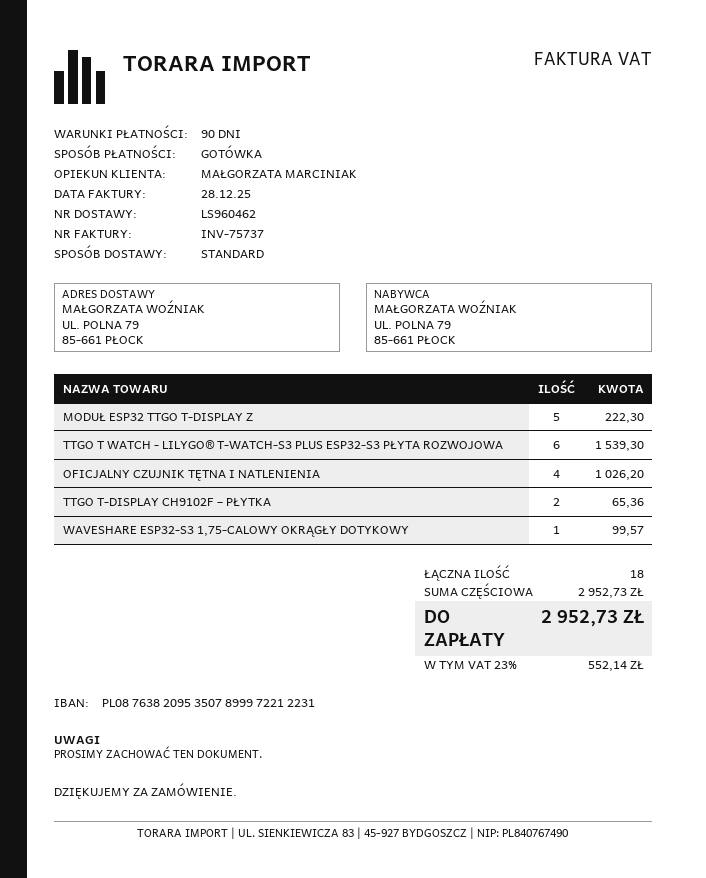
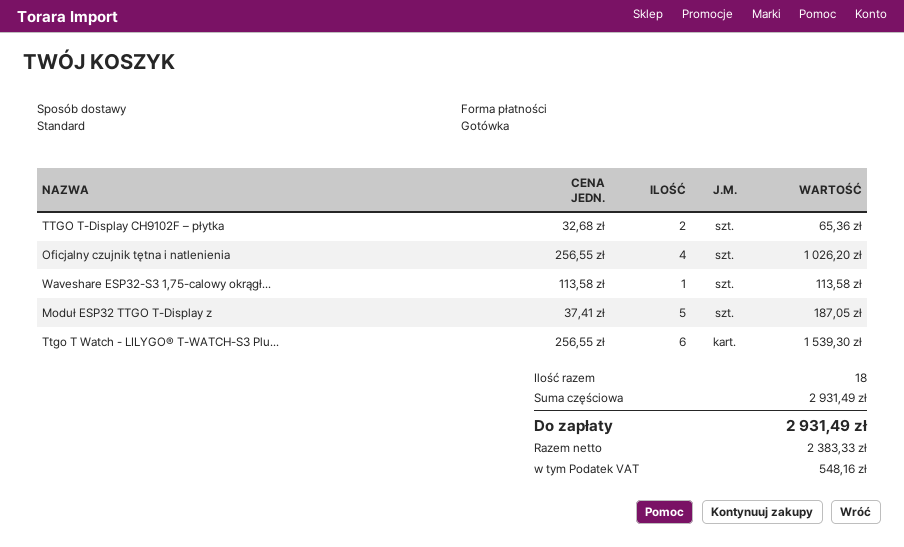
MODUŁ ESP32 TTGO T-DISPLAY Z: 5 for 222.30 -> 5 for 187.05
WAVESHARE ESP32-S3 1,75-CALOWY OKRĄGŁY DOTYKOWY: 1 for 99.57 -> 1 for 113.58
subtotal: 2952.73 -> 2931.49
tax: 552.14 -> 548.16
total: 2952.73 -> 2931.49

